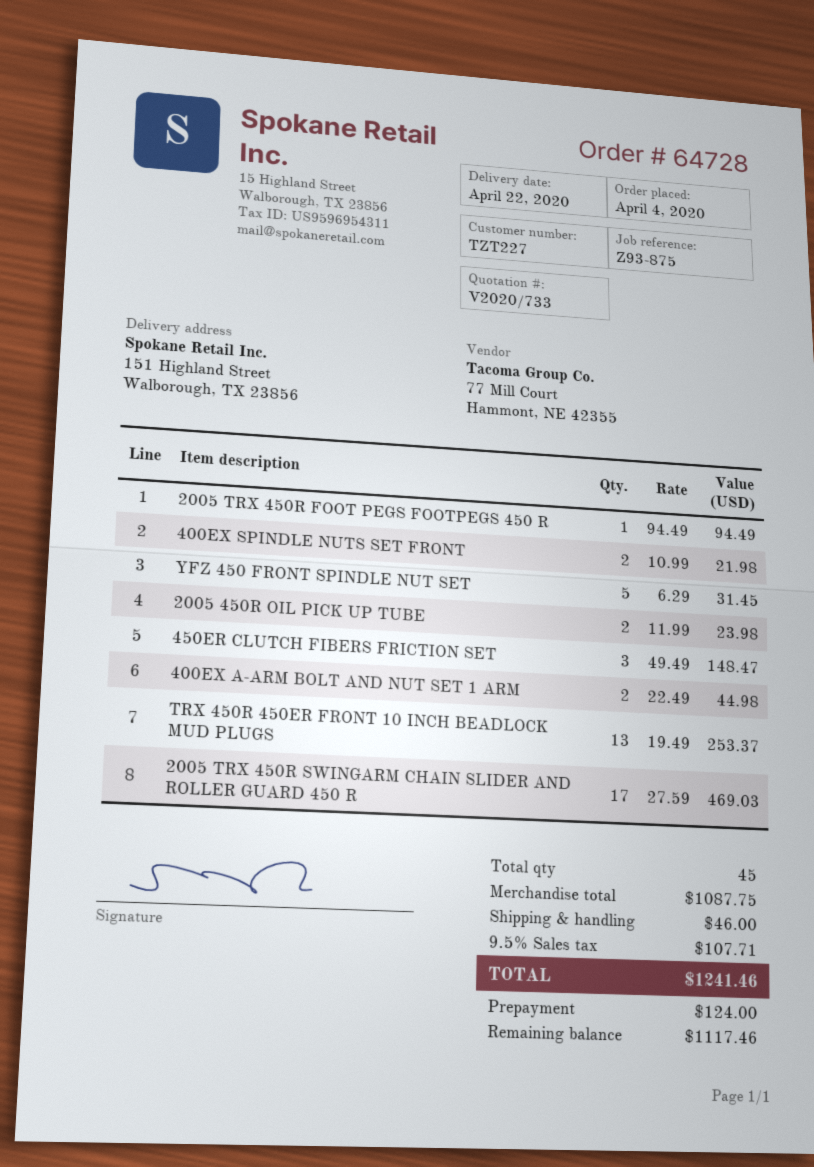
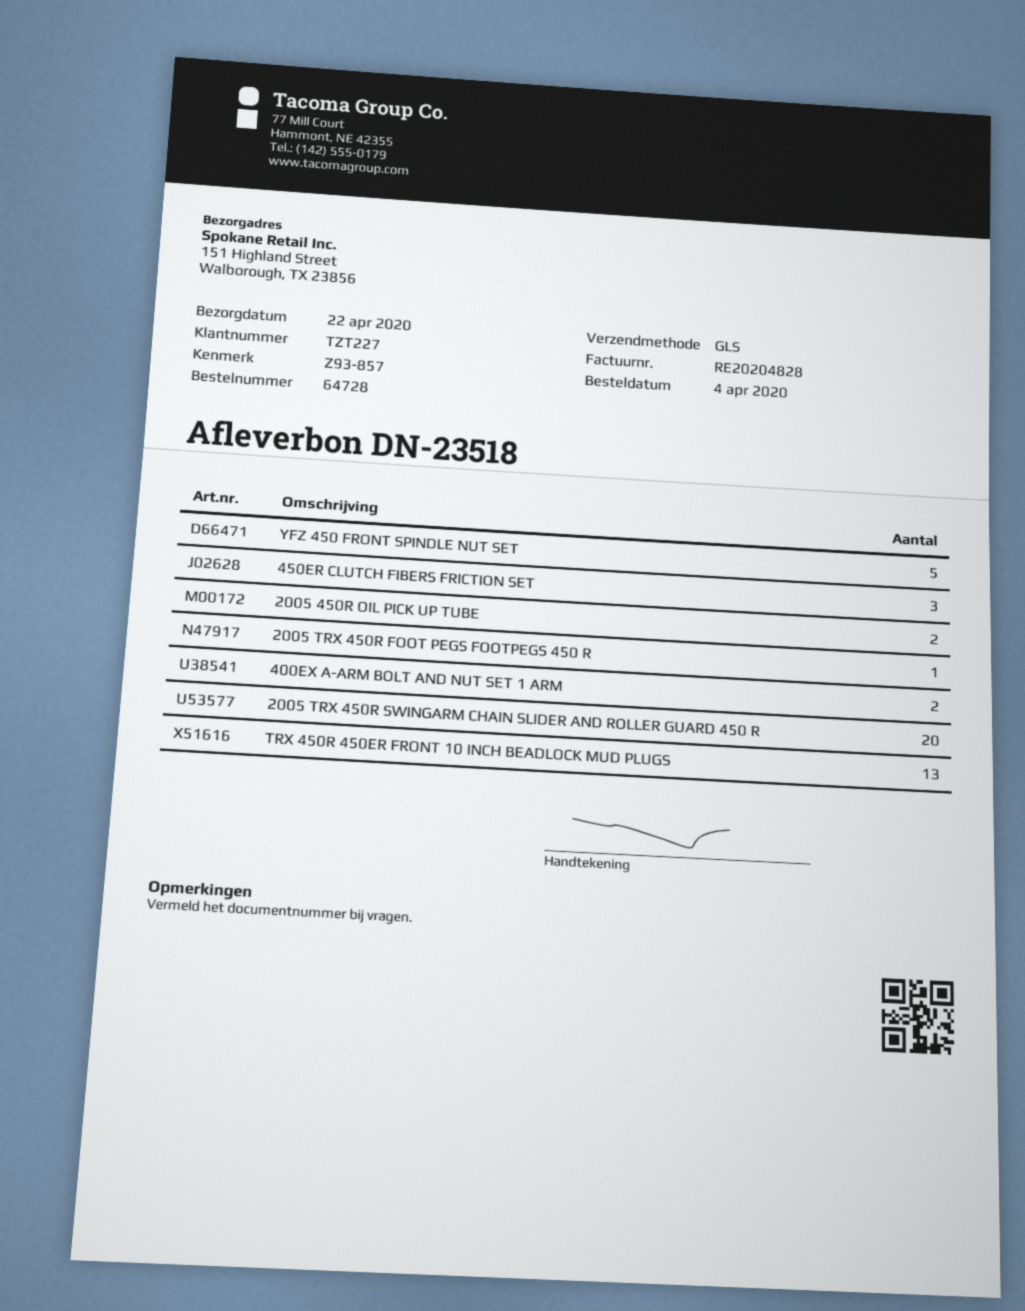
reference: Z93-875 -> Z93-857
400EX SPINDLE NUTS SET FRONT: 2 -> none
2005 TRX 450R SWINGARM CHAIN SLIDER AND ROLLER GUARD 450 R: 17 -> 20

